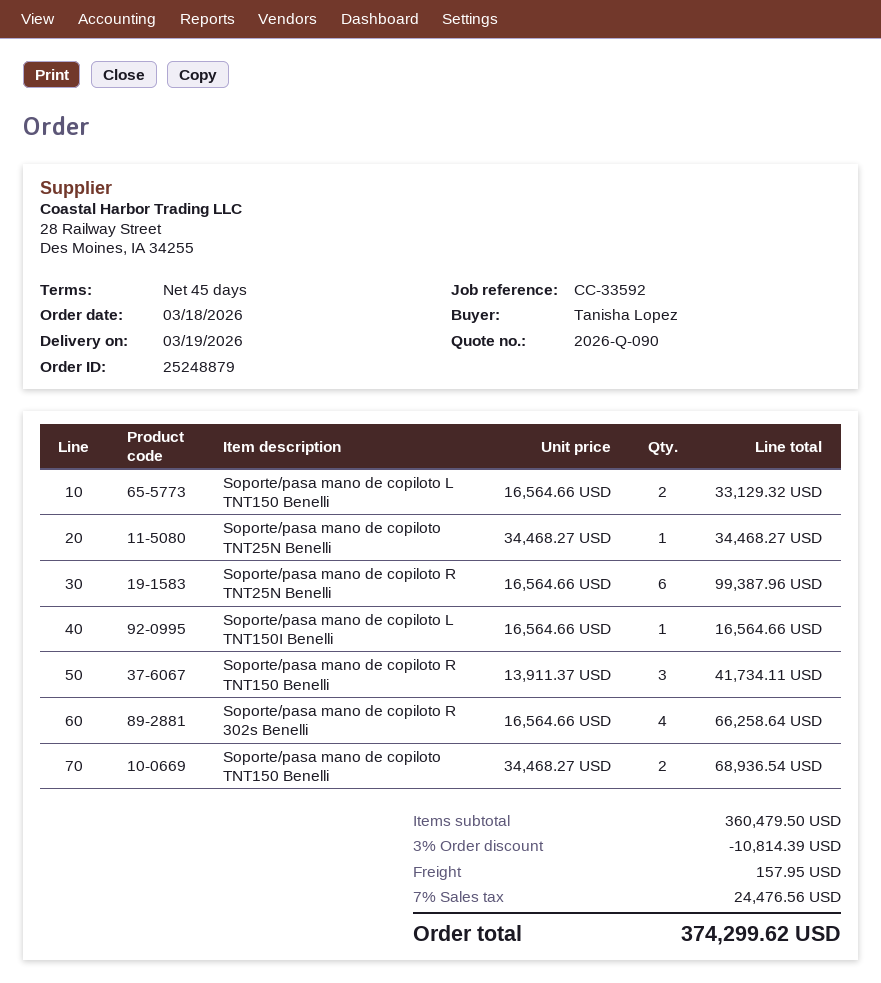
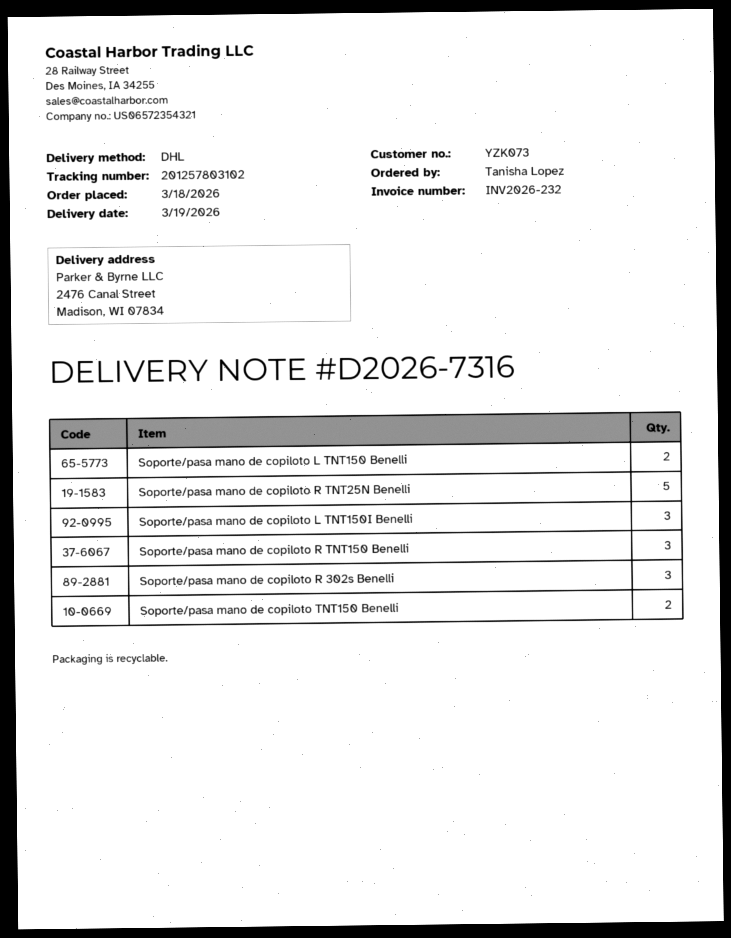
Soporte/pasa mano de copiloto TNT25N Benelli: 1 -> none
Soporte/pasa mano de copiloto R TNT25N Benelli: 6 -> 5
Soporte/pasa mano de copiloto L TNT150I Benelli: 1 -> 3
Soporte/pasa mano de copiloto R 302s Benelli: 4 -> 3

